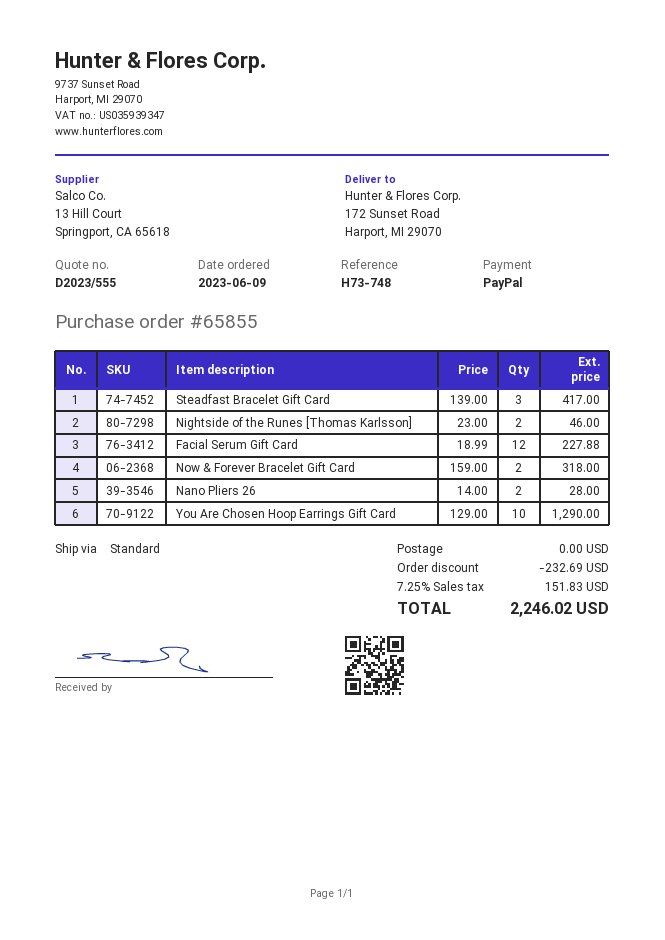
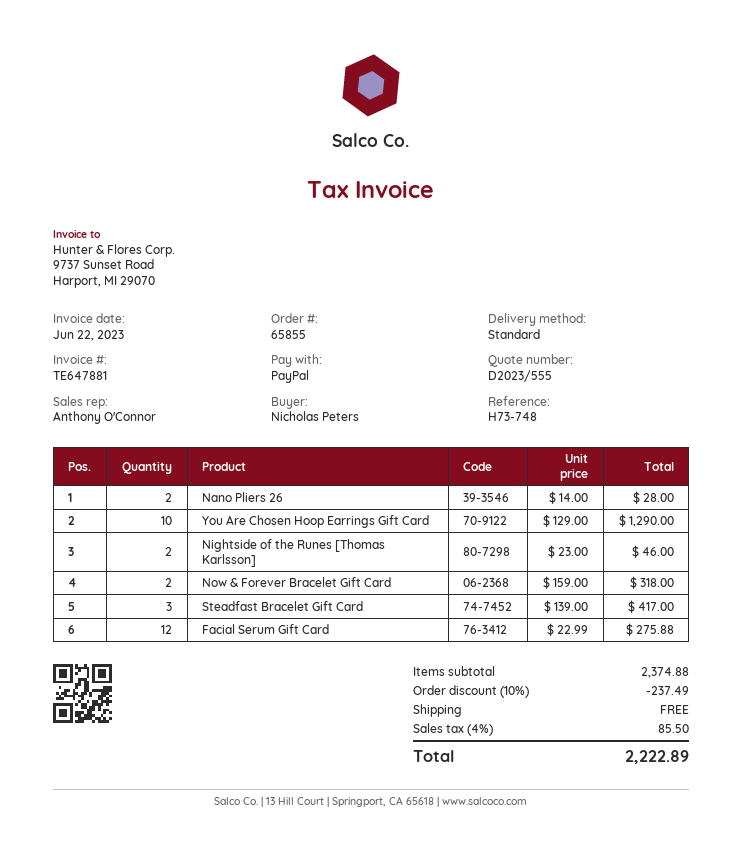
Facial Serum Gift Card: 12 x 18.99 = 227.88 -> 12 x 22.99 = 275.88
discount: 232.69 -> 237.49
tax: 7.25% = 151.83 -> 4% = 85.50
total: 2246.02 -> 2222.89

